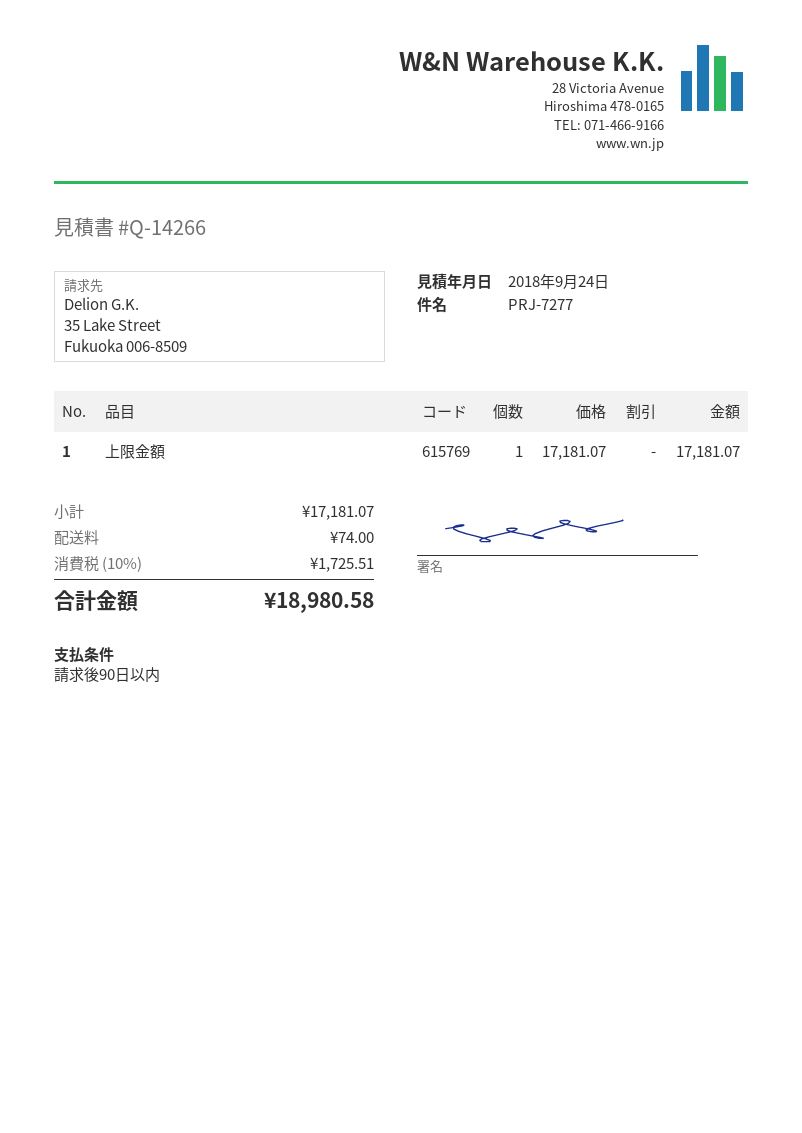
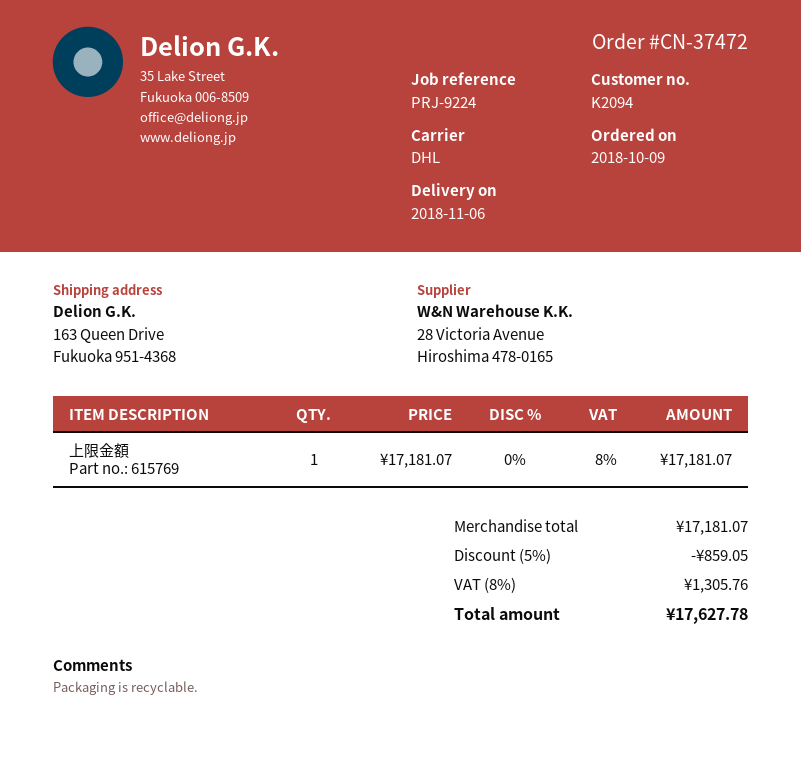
reference: PRJ-7277 -> PRJ-9224
discount: none -> 5% = 859.05
shipping: 74.00 -> none
tax: 10% = 1725.51 -> 8% = 1305.76
total: 18980.58 -> 17627.78

